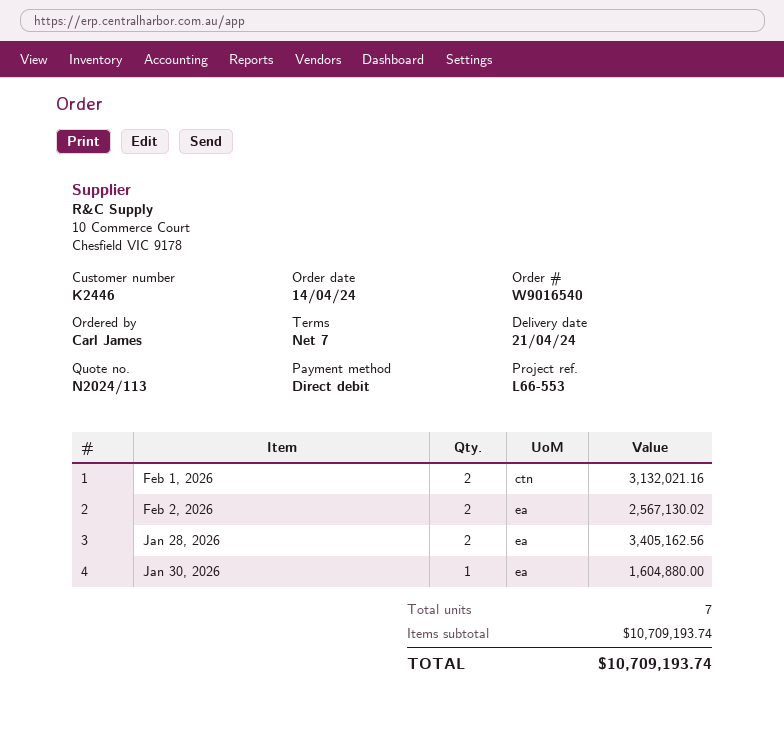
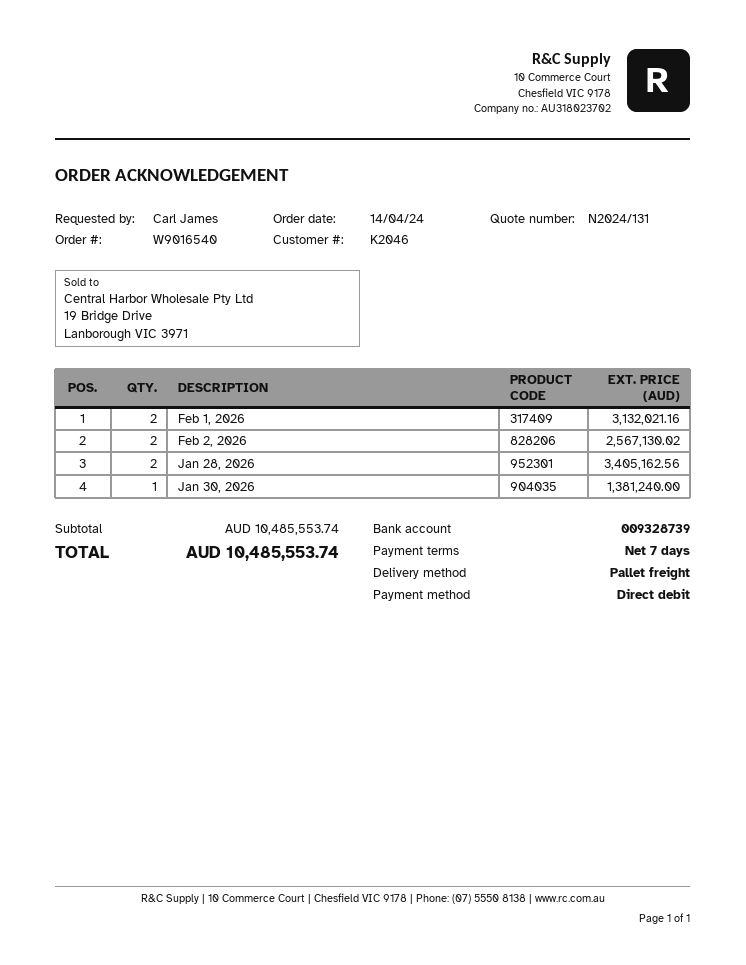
quote number: N2024/113 -> N2024/131
customer number: K2446 -> K2046
Jan 30, 2026: 1 for 1604880.00 -> 1 for 1381240.00
subtotal: 10709193.74 -> 10485553.74
total: 10709193.74 -> 10485553.74

